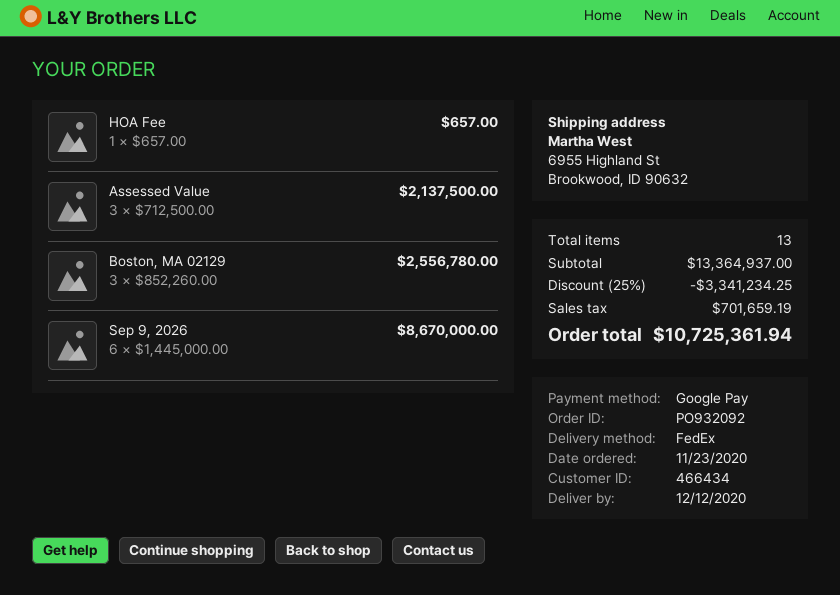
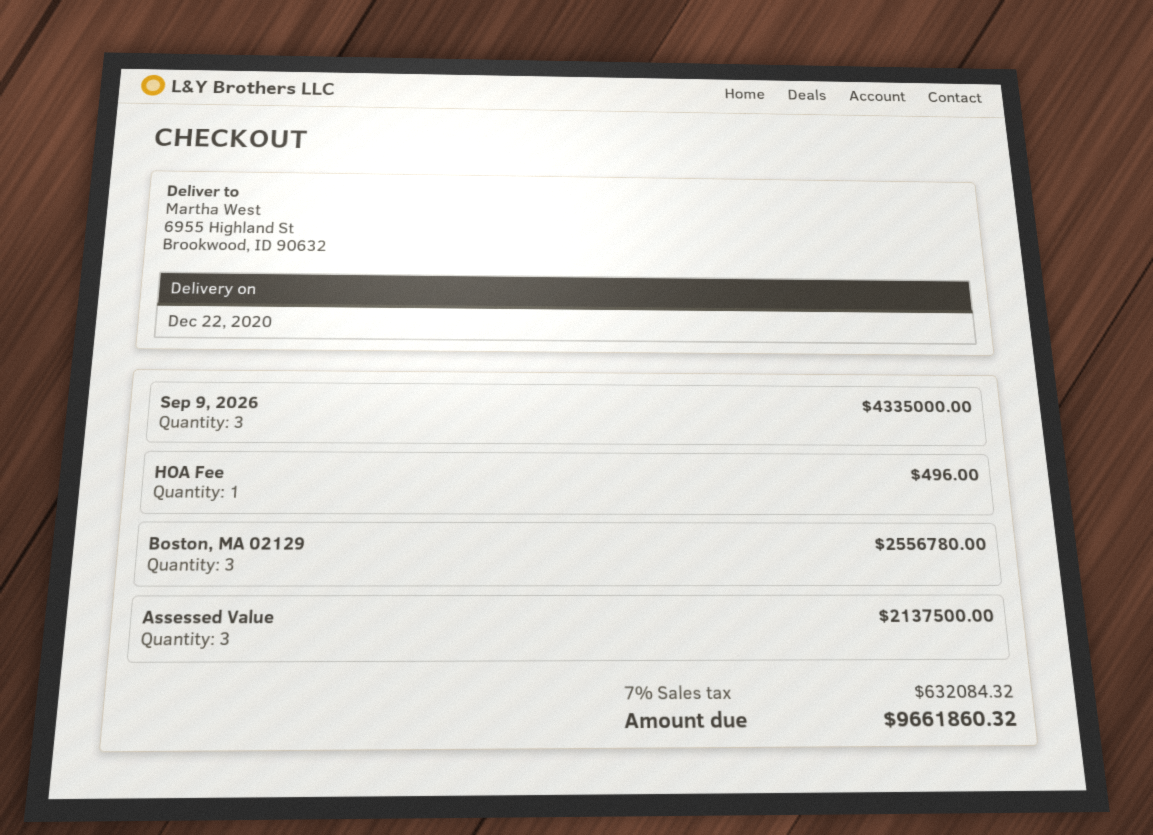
delivery date: 2020-12-12 -> 2020-12-22
HOA Fee: 1 for 657.00 -> 1 for 496.00
Sep 9, 2026: 6 for 8670000.00 -> 3 for 4335000.00
discount: 25% = 3341234.25 -> none
tax: 701659.19 -> 632084.32
total: 10725361.94 -> 9661860.32

